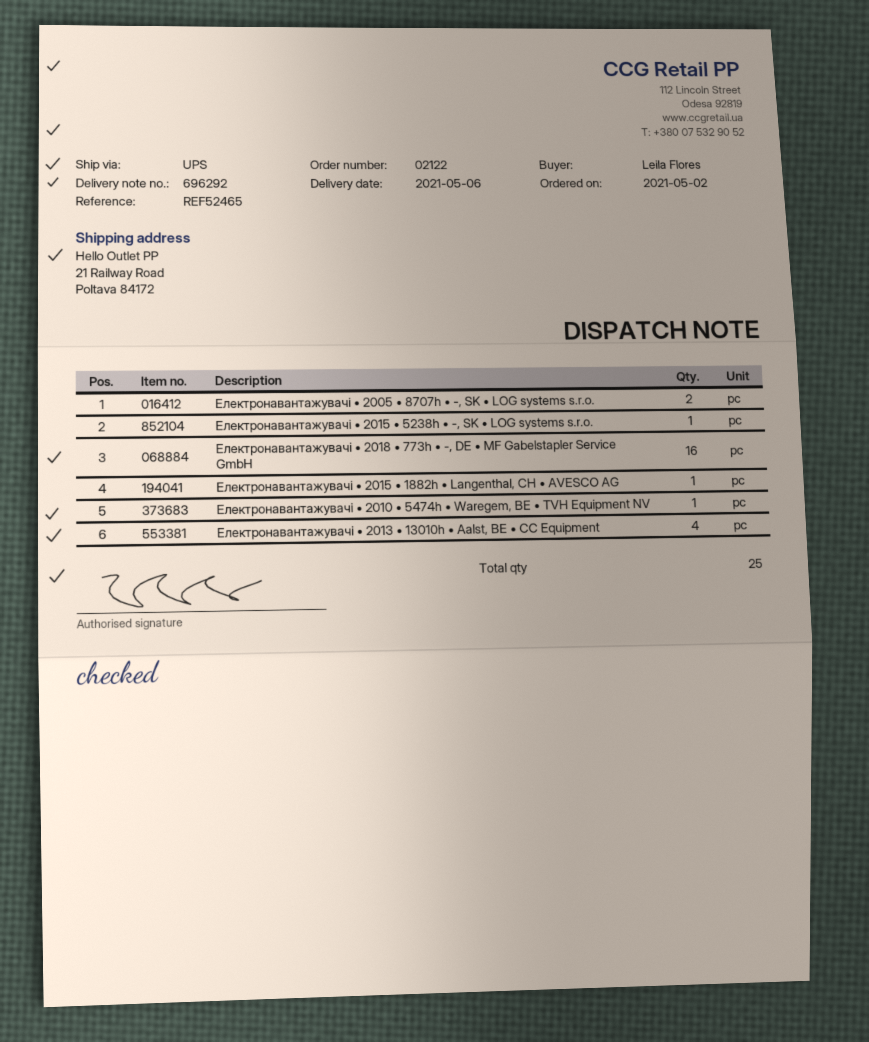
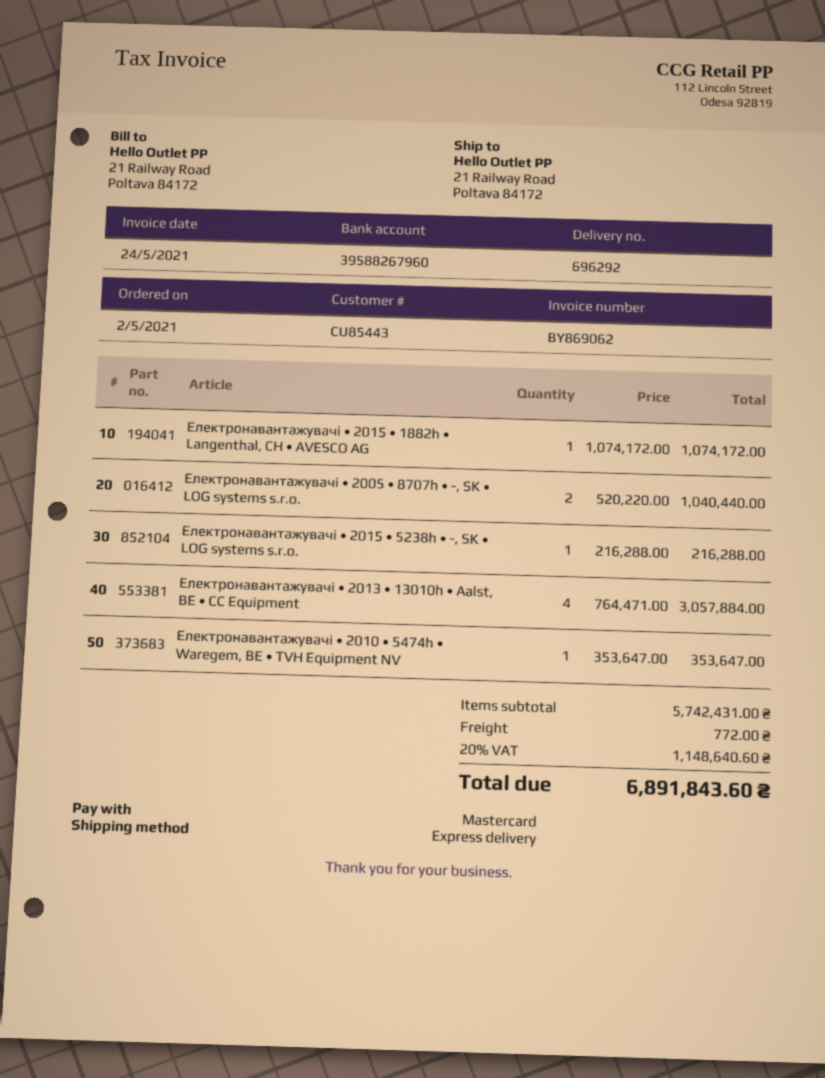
shipping method: UPS -> express
Електронавантажувачі • 2018 • 773h • -, DE • MF Gabelstapler Service GmbH: 16 -> none

